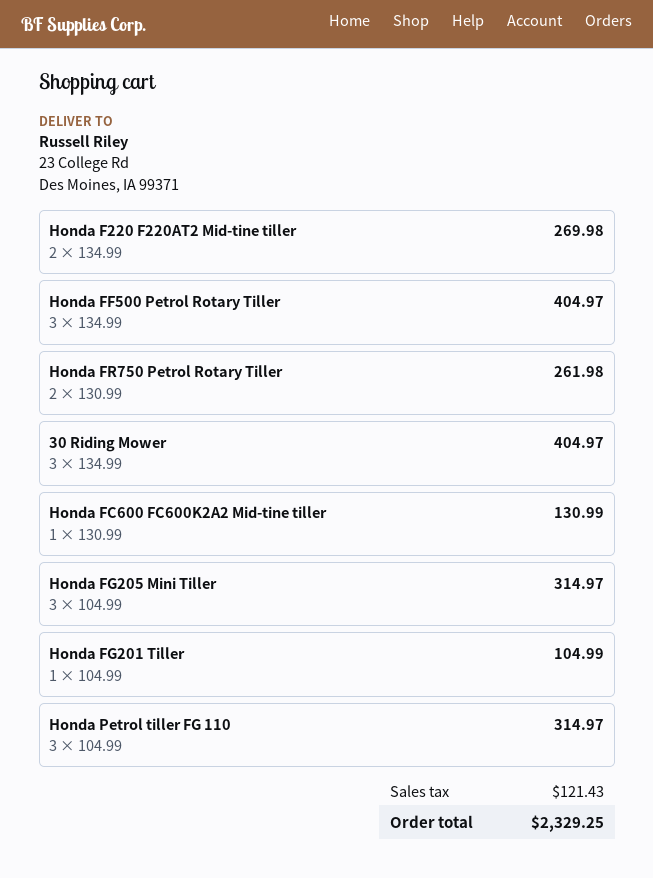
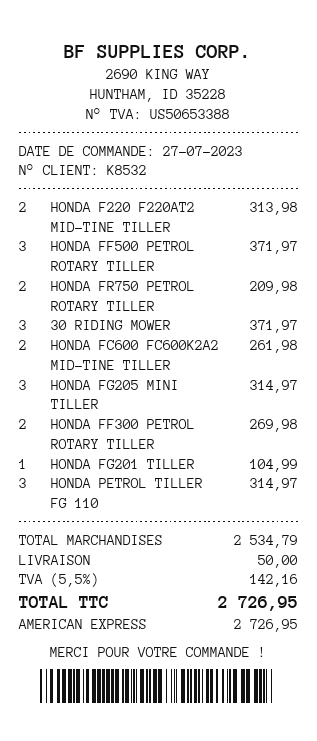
Honda F220 F220AT2 Mid-tine tiller: 2 for 269.98 -> 2 for 313.98
Honda FF500 Petrol Rotary Tiller: 3 for 404.97 -> 3 for 371.97
Honda FR750 Petrol Rotary Tiller: 2 for 261.98 -> 2 for 209.98
30 Riding Mower: 3 for 404.97 -> 3 for 371.97
Honda FC600 FC600K2A2 Mid-tine tiller: 1 for 130.99 -> 2 for 261.98
HONDA FF300 PETROL ROTARY TILLER: none -> 2 for 269.98
shipping: none -> 50.00
tax: 121.43 -> 142.16
total: 2329.25 -> 2726.95

